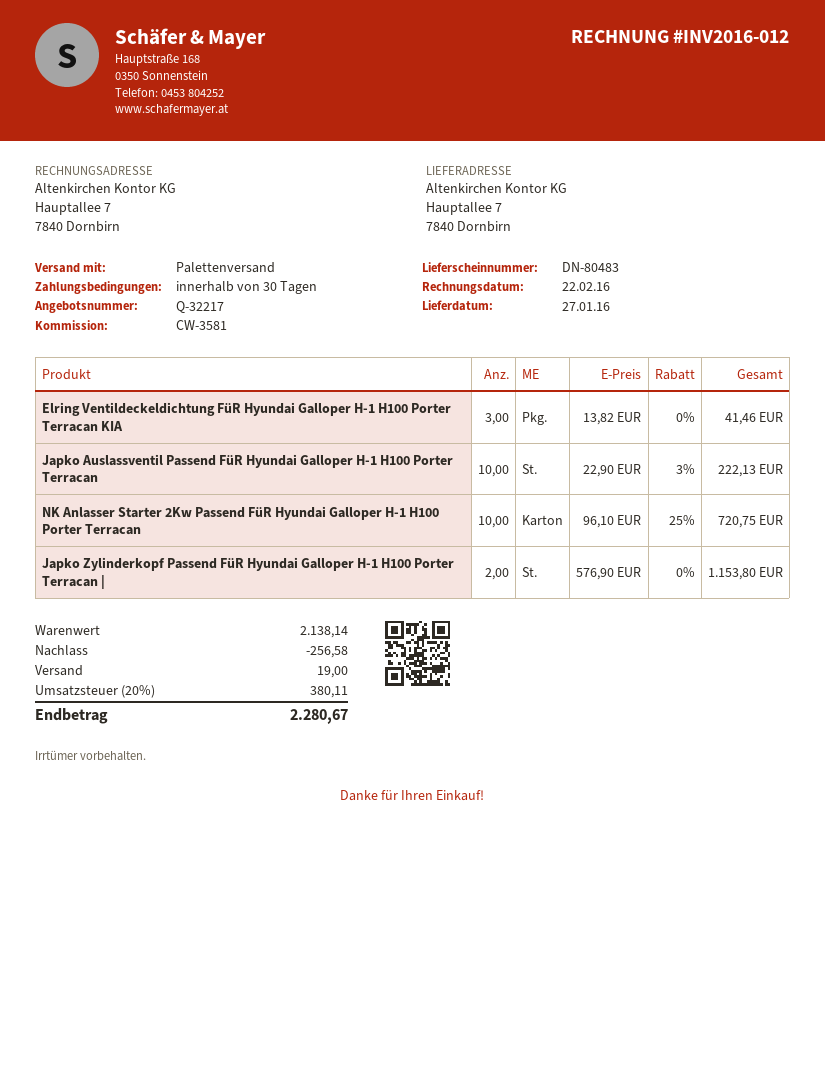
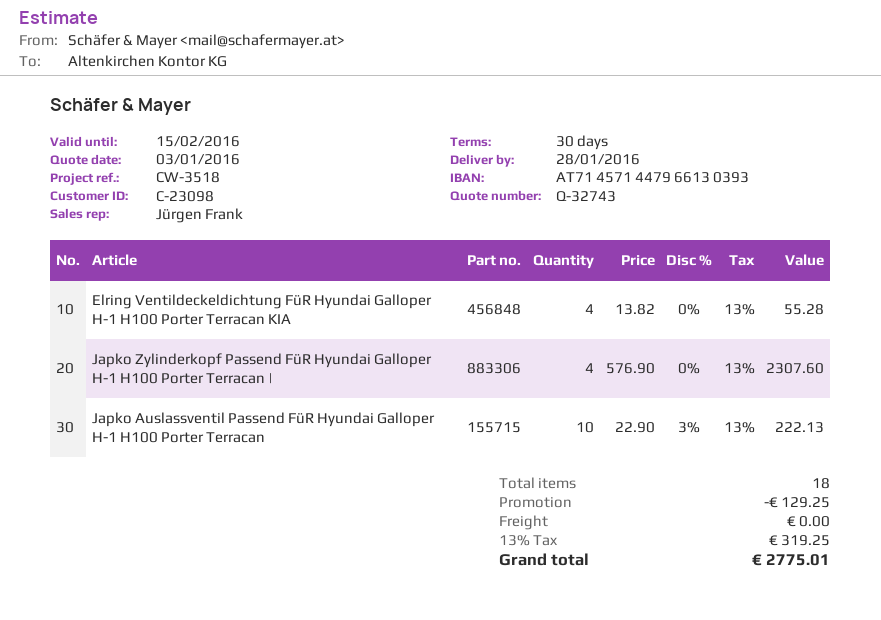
quote number: Q-32217 -> Q-32743
delivery date: 2016-01-27 -> 2016-01-28
reference: CW-3581 -> CW-3518
Elring Ventildeckeldichtung FüR Hyundai Galloper H-1 H100 Porter Terracan KIA: 3 x 13.82 = 41.46 -> 4 x 13.82 = 55.28
NK Anlasser Starter 2Kw Passend FüR Hyundai Galloper H-1 H100 Porter Terracan: 10 x 96.10 - 25% = 720.75 -> none
Japko Zylinderkopf Passend FüR Hyundai Galloper H-1 H100 Porter Terracan |: 2 x 576.90 = 1153.80 -> 4 x 576.90 = 2307.60
discount: 256.58 -> 129.25
shipping: 19.00 -> 0.00
tax: 20% = 380.11 -> 13% = 319.25
total: 2280.67 -> 2775.01

